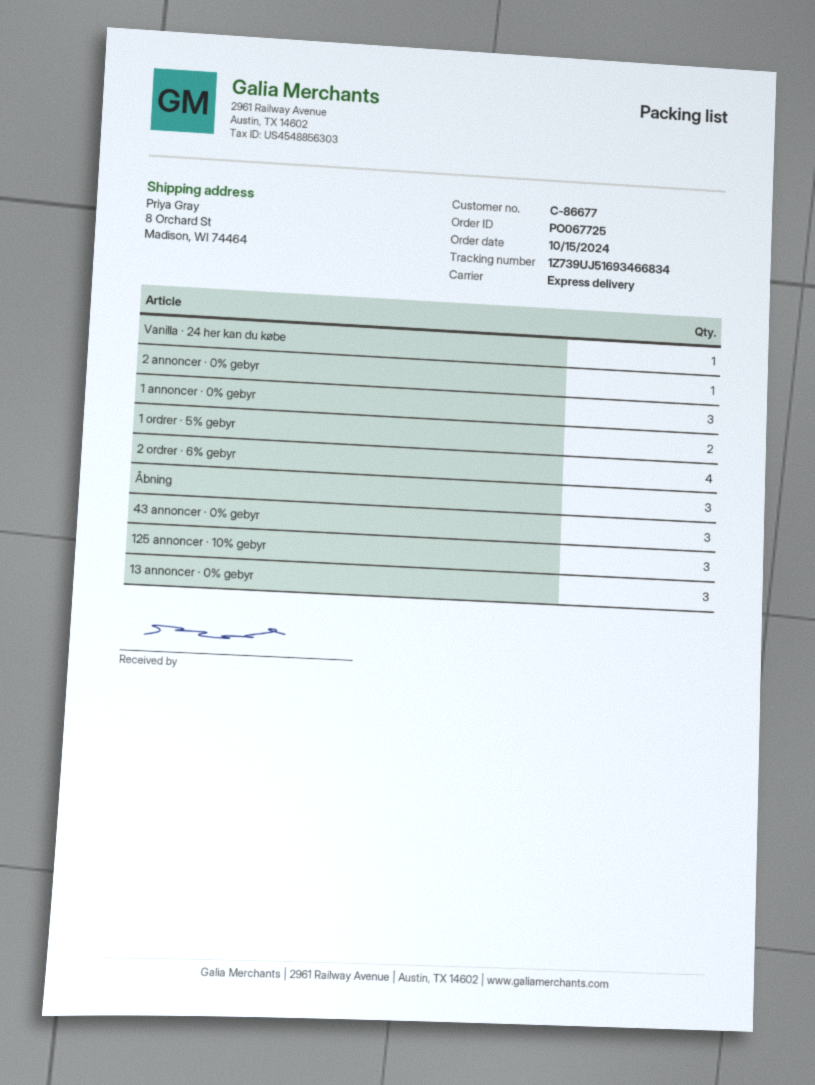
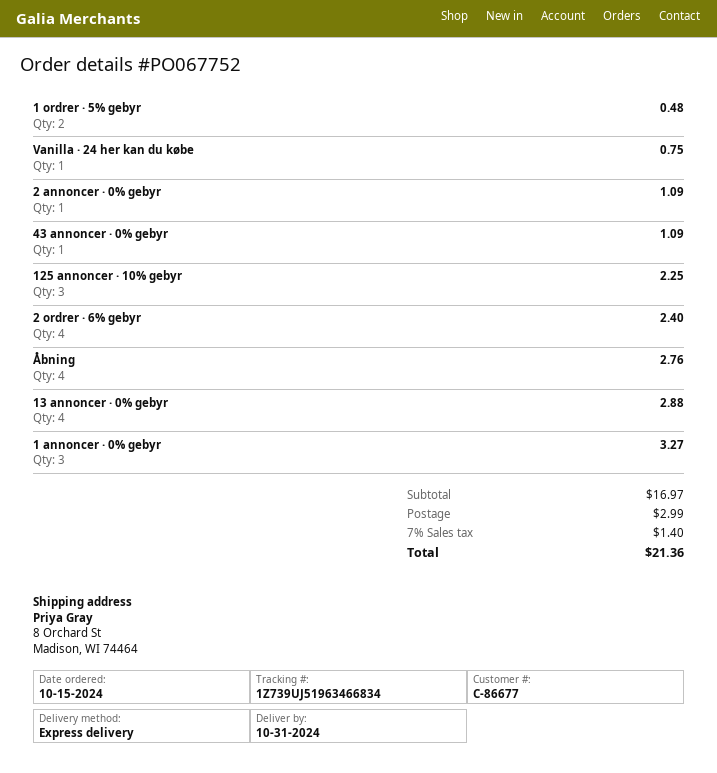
order number: PO067725 -> PO067752
tracking number: 1Z739UJ51693466834 -> 1Z739UJ51963466834
Åbning: 3 -> 4
43 annoncer · 0% gebyr: 3 -> 1
13 annoncer · 0% gebyr: 3 -> 4

